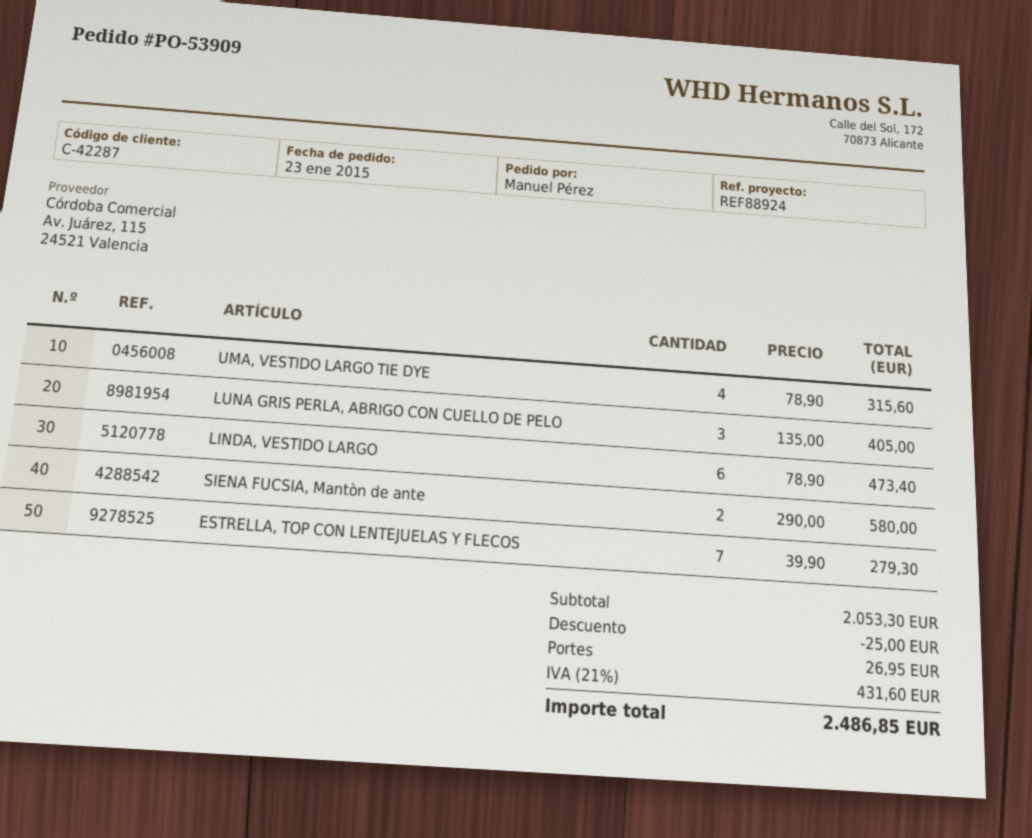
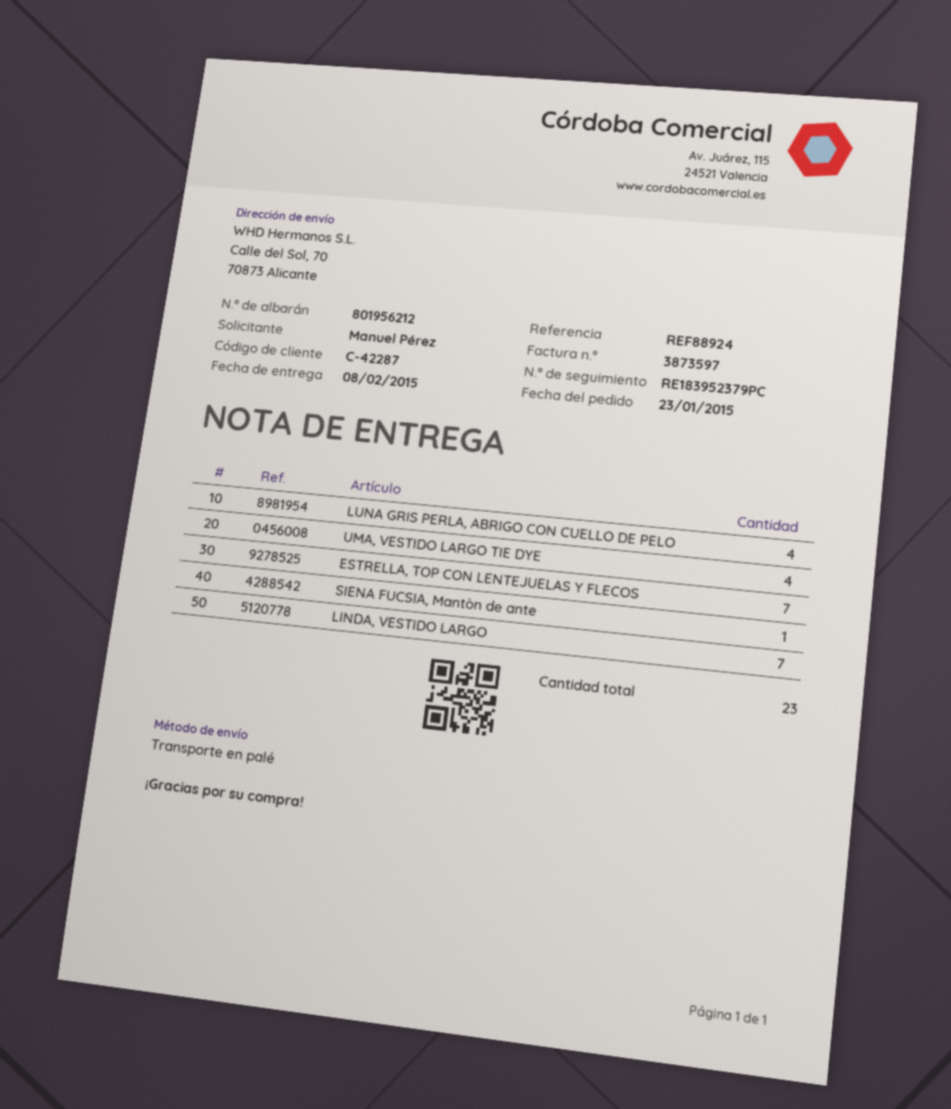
LUNA GRIS PERLA, ABRIGO CON CUELLO DE PELO: 3 -> 4
LINDA, VESTIDO LARGO: 6 -> 7
SIENA FUCSIA, Mantòn de ante: 2 -> 1

